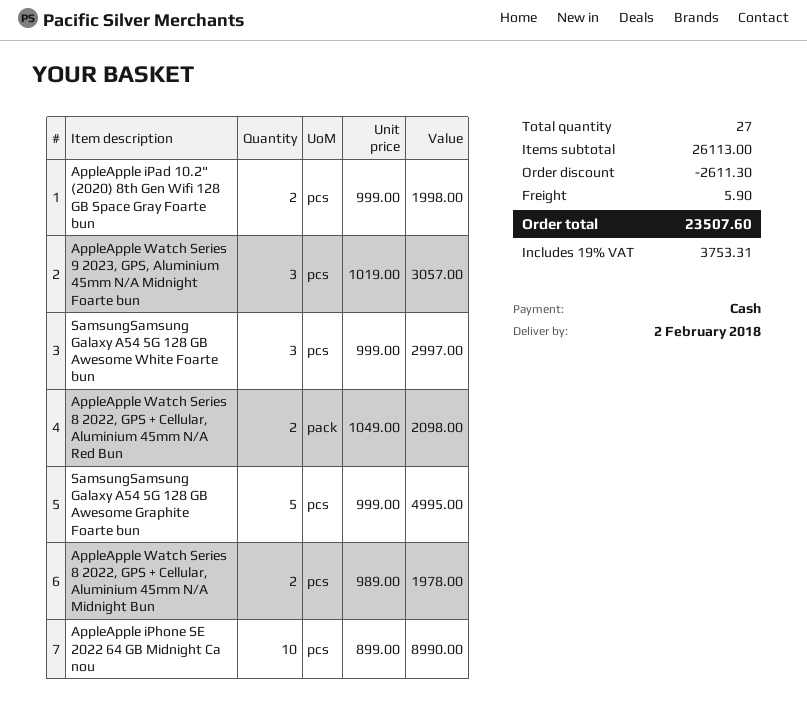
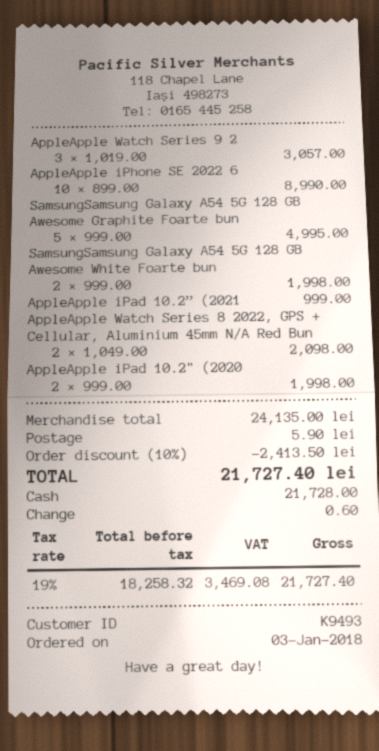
SamsungSamsung Galaxy A54 5G 128 GB Awesome White Foarte bun: 3 x 999.00 = 2997.00 -> 2 x 999.00 = 1998.00
AppleApple Watch Series 8 2022, GPS + Cellular, Aluminium 45mm N/A Midnight Bun: 2 x 989.00 = 1978.00 -> none
AppleApple iPad 10.2” (2021: none -> 1 x 999.00 = 999.00
subtotal: 26113.00 -> 24135.00
discount: 2611.30 -> 2413.50
tax: 19% = 3753.31 -> 19% = 3469.08
total: 23507.60 -> 21727.40

